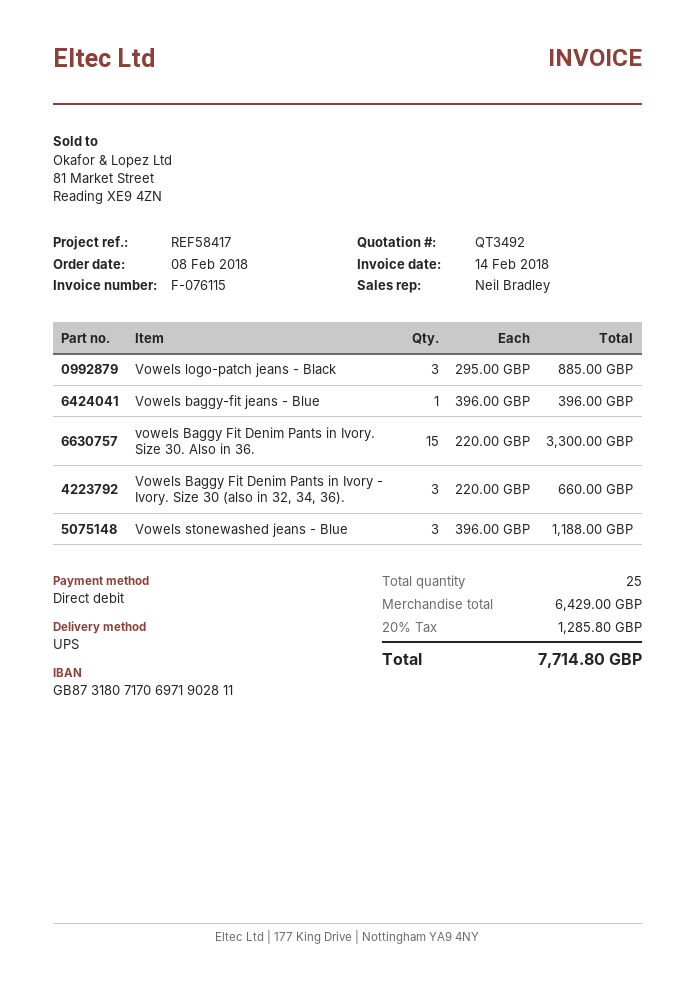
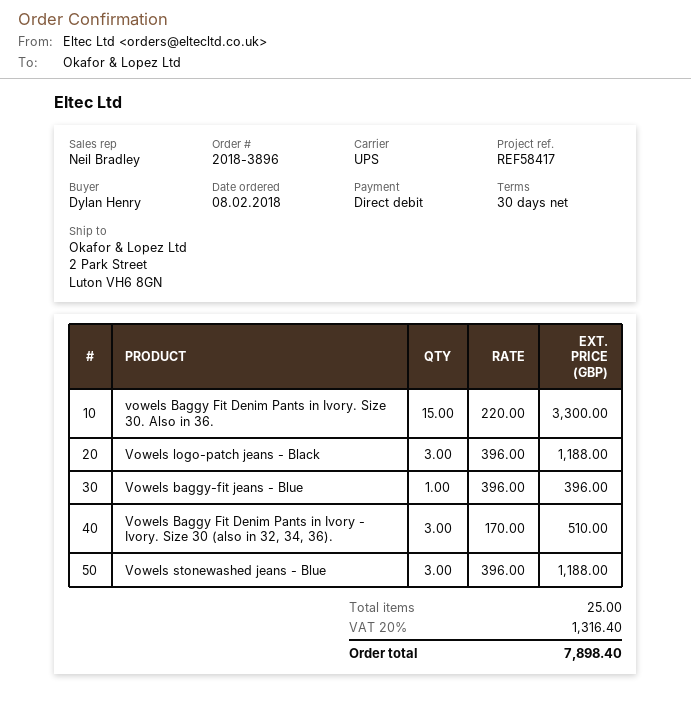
Vowels logo-patch jeans - Black: 3 x 295.00 = 885.00 -> 3 x 396.00 = 1188.00
Vowels Baggy Fit Denim Pants in Ivory - Ivory. Size 30 (also in 32, 34, 36).: 3 x 220.00 = 660.00 -> 3 x 170.00 = 510.00
tax: 20% = 1285.80 -> 20% = 1316.40
total: 7714.80 -> 7898.40

